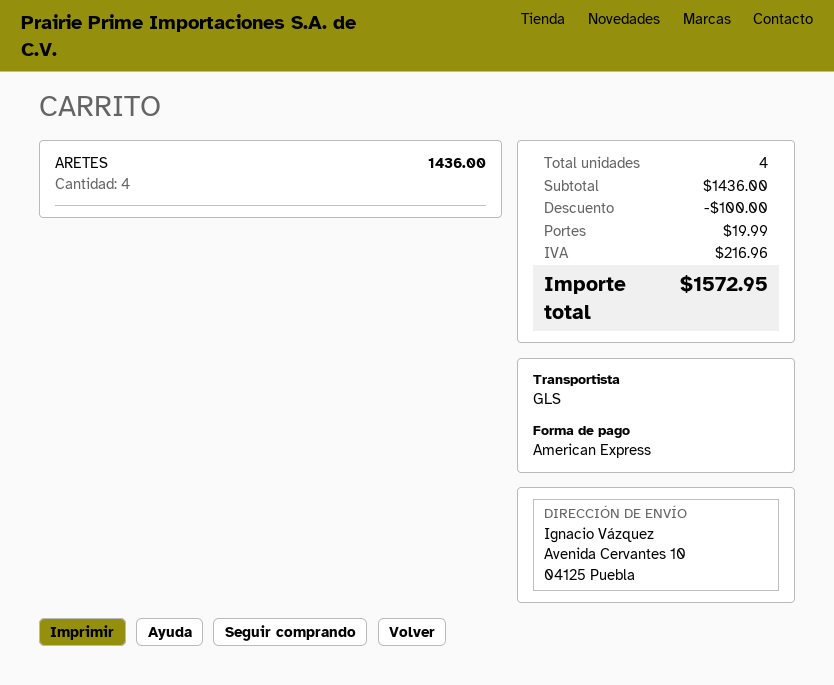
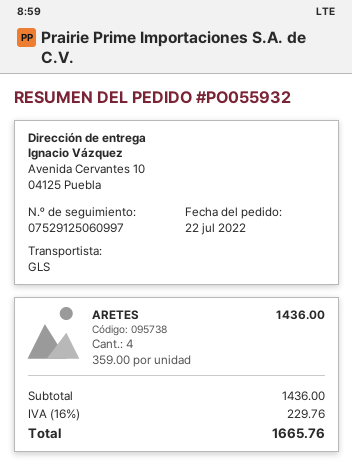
discount: 100.00 -> none
shipping: 19.99 -> none
tax: 216.96 -> 229.76
total: 1572.95 -> 1665.76

